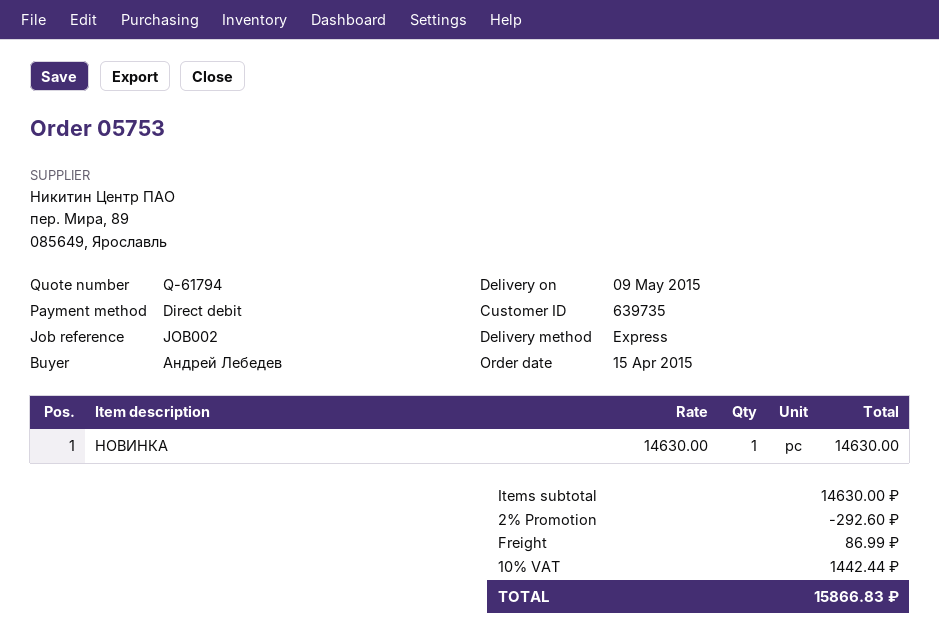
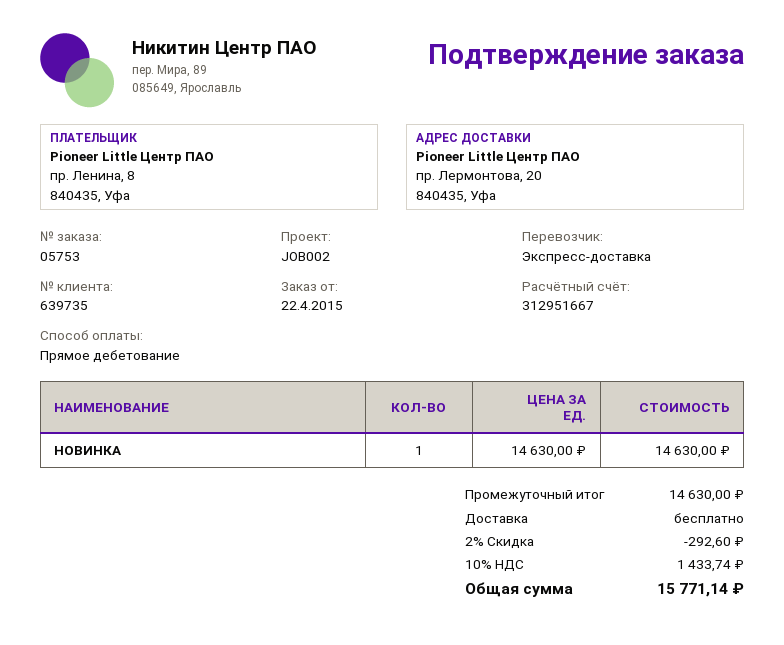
order date: 2015-04-15 -> 2015-04-22
shipping: 86.99 -> 0.00
tax: 10% = 1442.44 -> 10% = 1433.74
total: 15866.83 -> 15771.14

